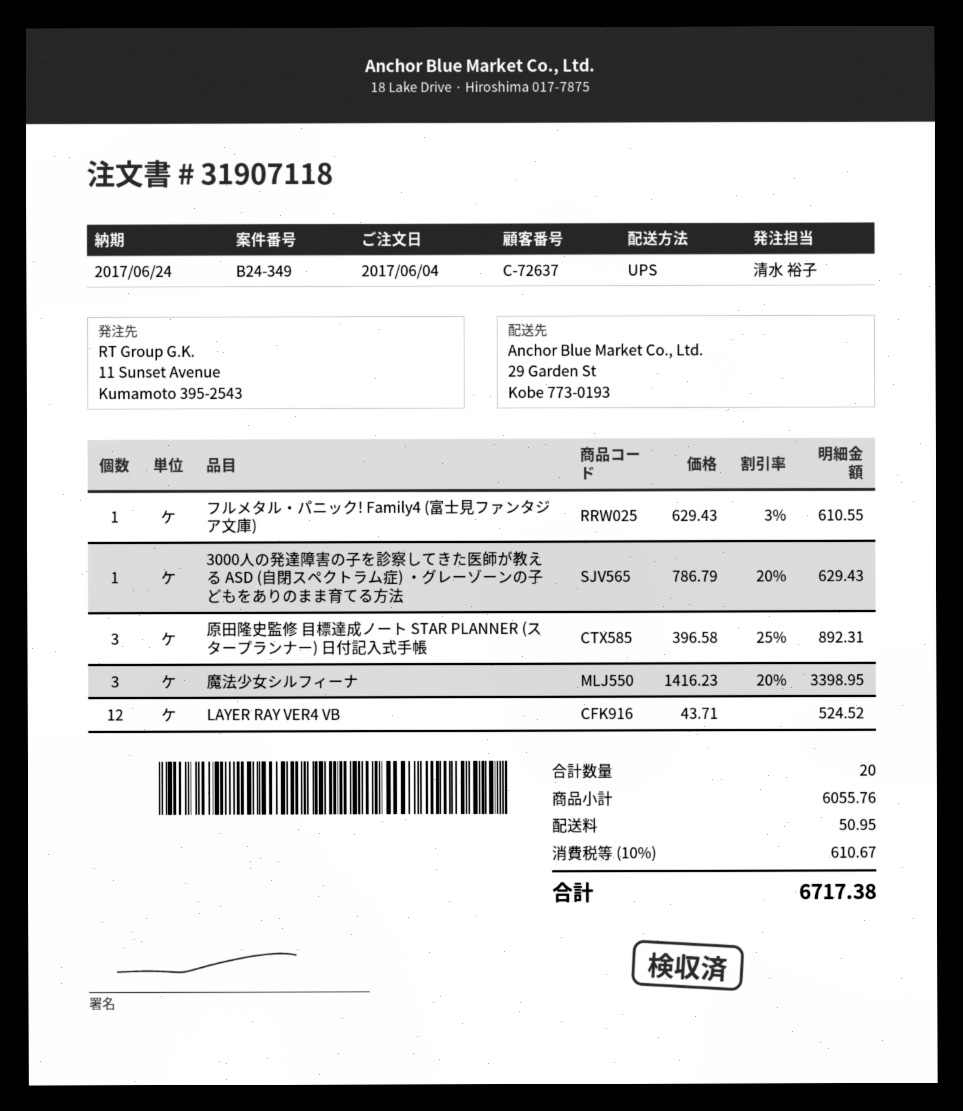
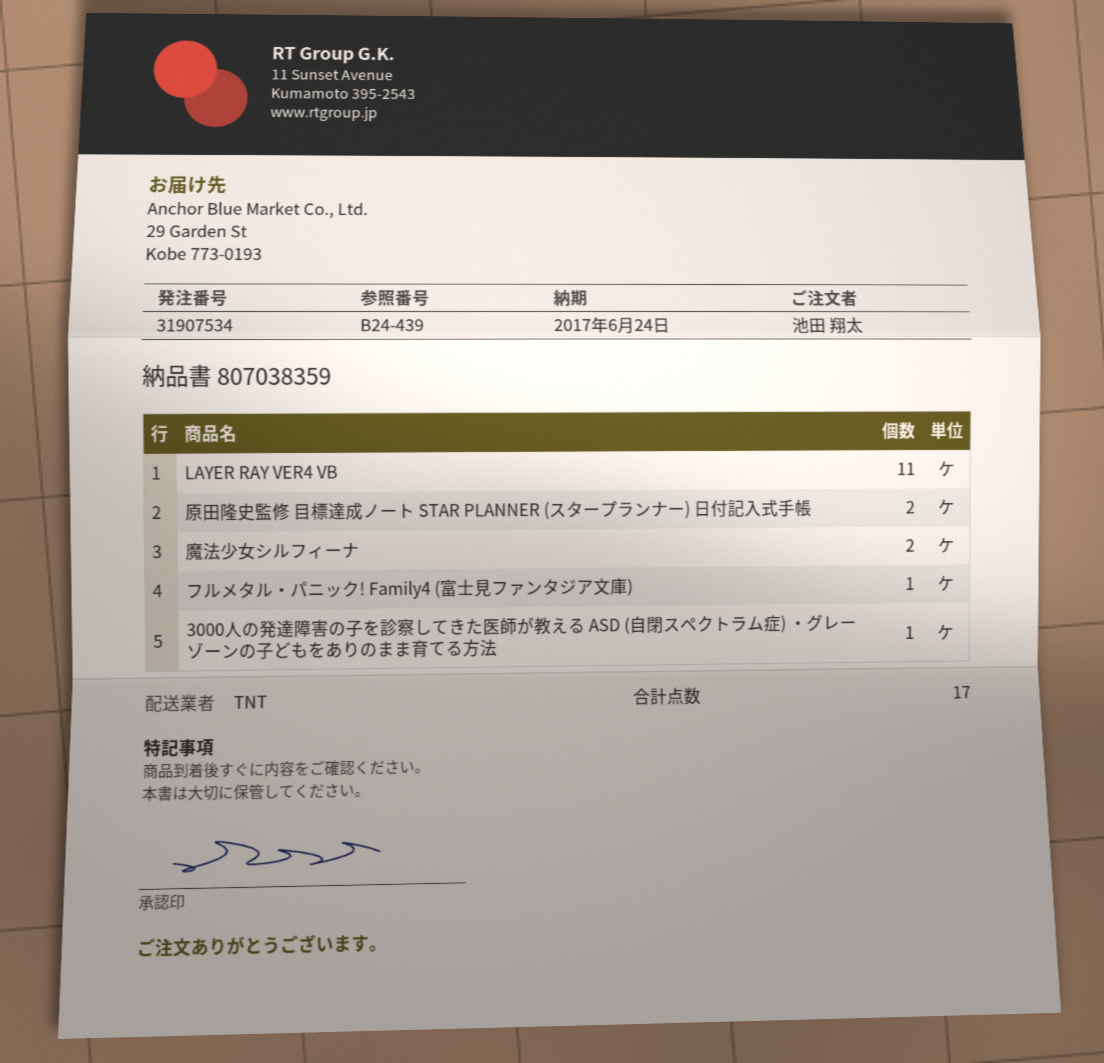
order number: 31907118 -> 31907534
reference: B24-349 -> B24-439
ordered by: 清水 裕子 -> 池田 翔太
shipping method: UPS -> TNT
原田隆史監修 目標達成ノート STAR PLANNER (スタープランナー) 日付記入式手帳: 3 -> 2
魔法少女シルフィーナ: 3 -> 2
LAYER RAY VER4 VB: 12 -> 11
total quantity: 20 -> 17

